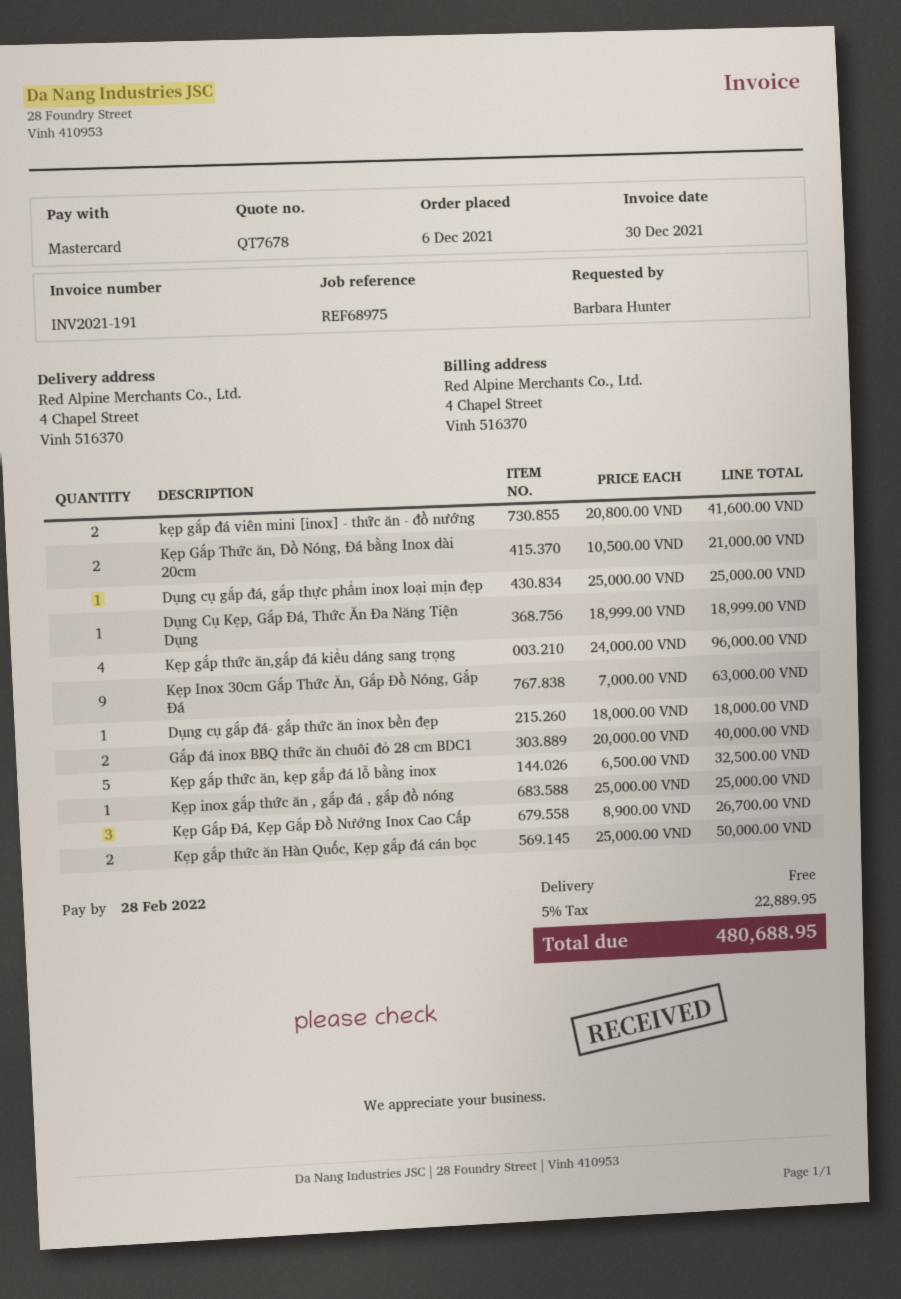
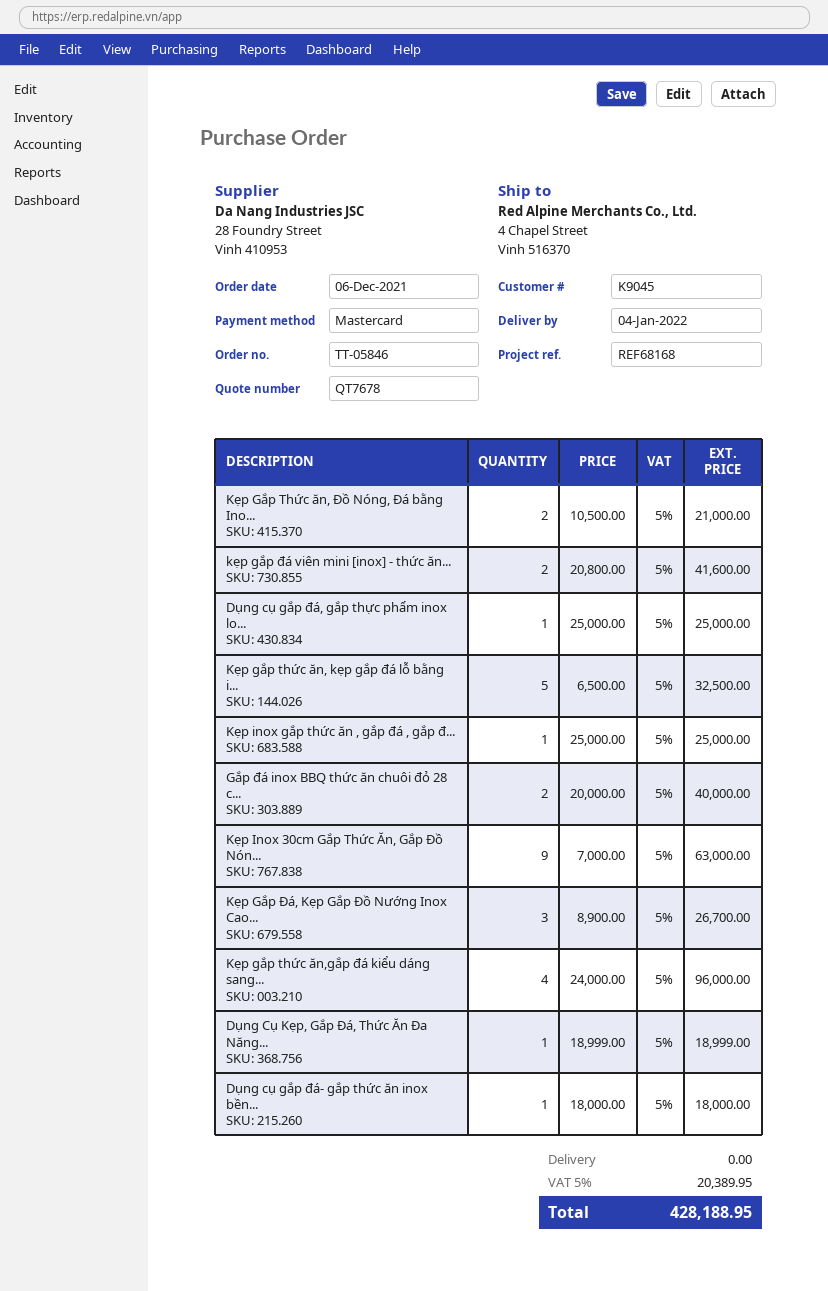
reference: REF68975 -> REF68168
Kẹp gắp thức ăn Hàn Quốc, Kẹp gắp đá cán bọc: 2 x 25000.00 = 50000.00 -> none
tax: 5% = 22889.95 -> 5% = 20389.95
total: 480688.95 -> 428188.95

